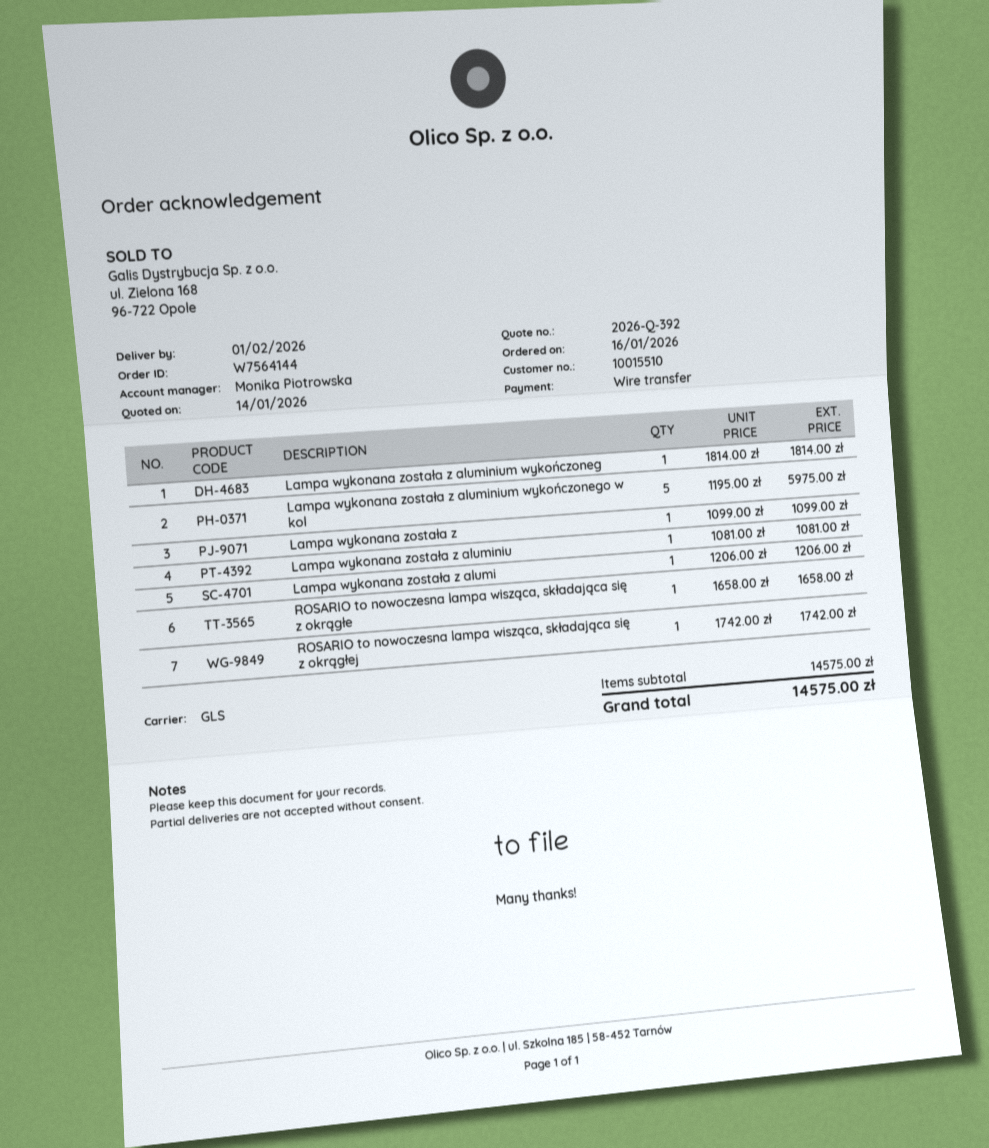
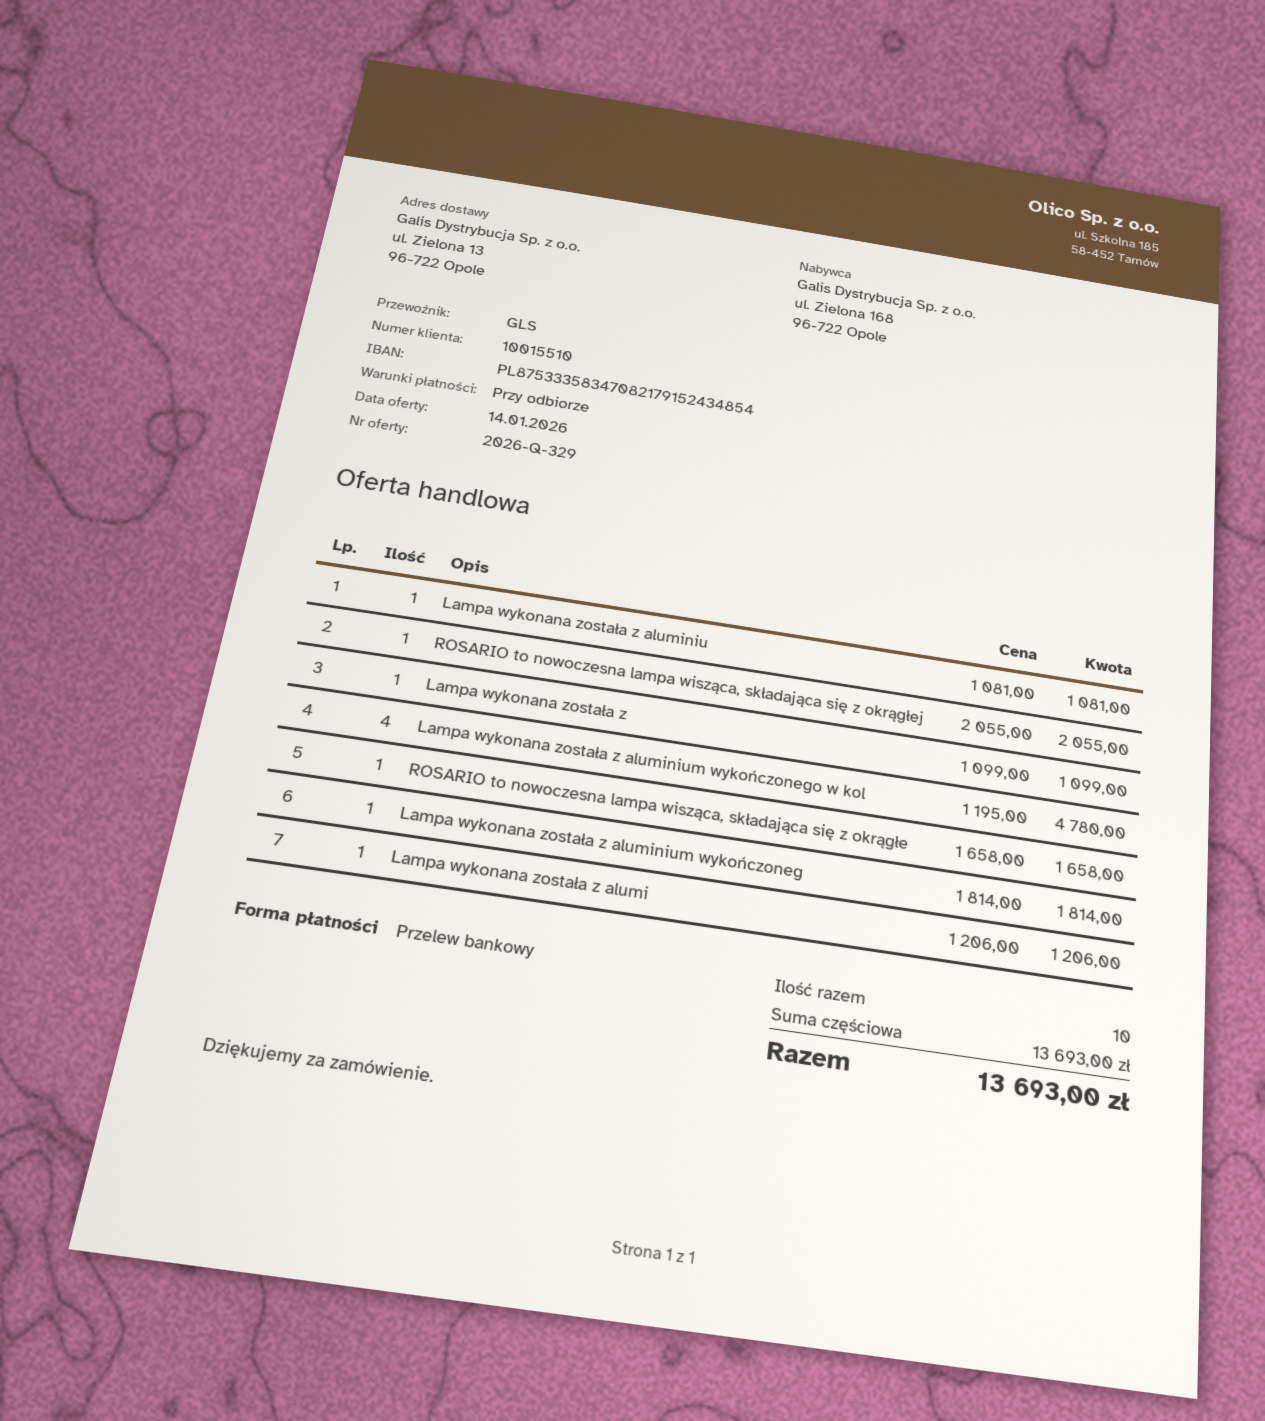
quote number: 2026-Q-392 -> 2026-Q-329
Lampa wykonana została z aluminium wykończonego w kol: 5 x 1195.00 = 5975.00 -> 4 x 1195.00 = 4780.00
ROSARIO to nowoczesna lampa wisząca, składająca się z okrągłej: 1 x 1742.00 = 1742.00 -> 1 x 2055.00 = 2055.00
subtotal: 14575.00 -> 13693.00
total: 14575.00 -> 13693.00

